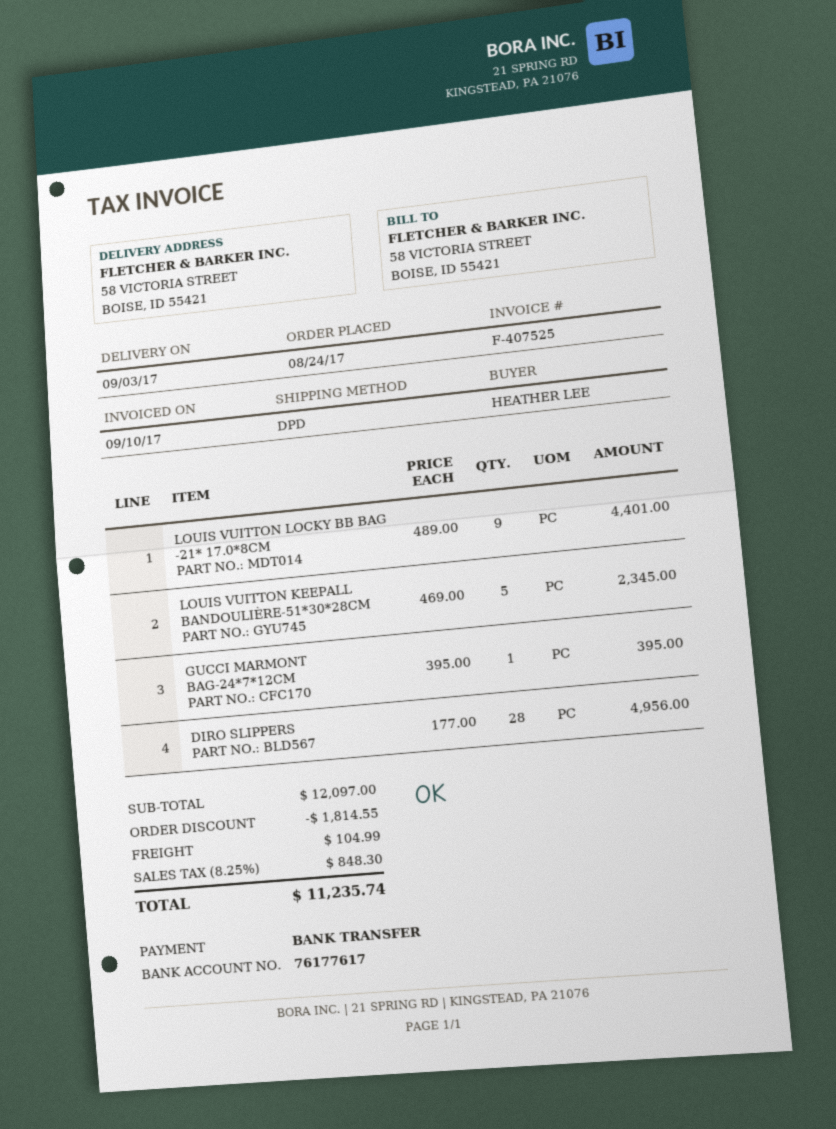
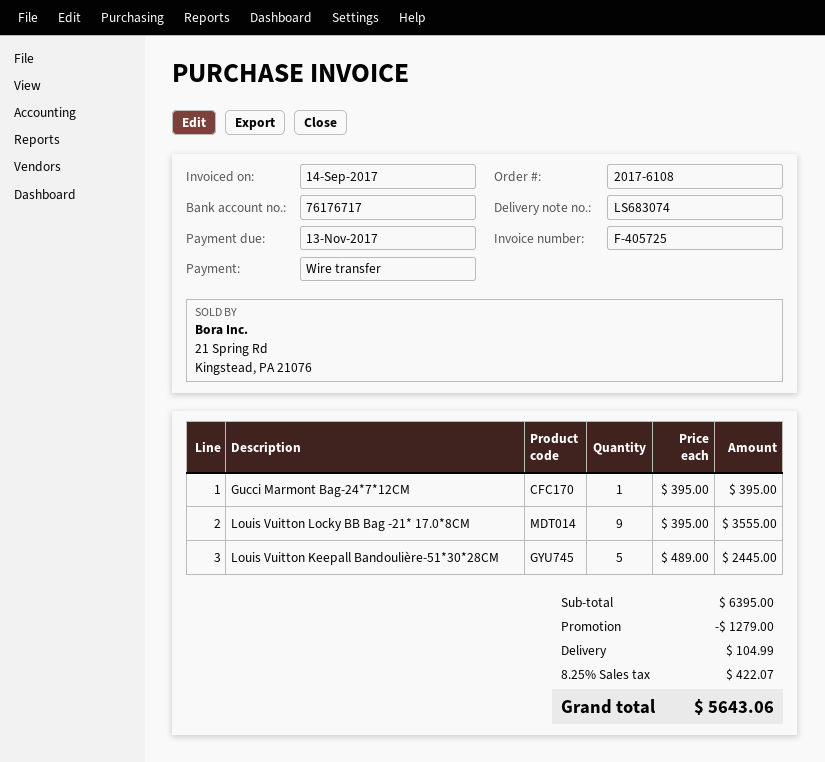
invoice number: F-407525 -> F-405725
invoice date: 2017-09-10 -> 2017-09-14
bank account: 76177617 -> 76176717
LOUIS VUITTON LOCKY BB BAG -21* 17.0*8CM: 9 x 489.00 = 4401.00 -> 9 x 395.00 = 3555.00
LOUIS VUITTON KEEPALL BANDOULIÈRE-51*30*28CM: 5 x 469.00 = 2345.00 -> 5 x 489.00 = 2445.00
DIRO SLIPPERS: 28 x 177.00 = 4956.00 -> none
subtotal: 12097.00 -> 6395.00
discount: 1814.55 -> 1279.00
tax: 8.25% = 848.30 -> 8.25% = 422.07
total: 11235.74 -> 5643.06

